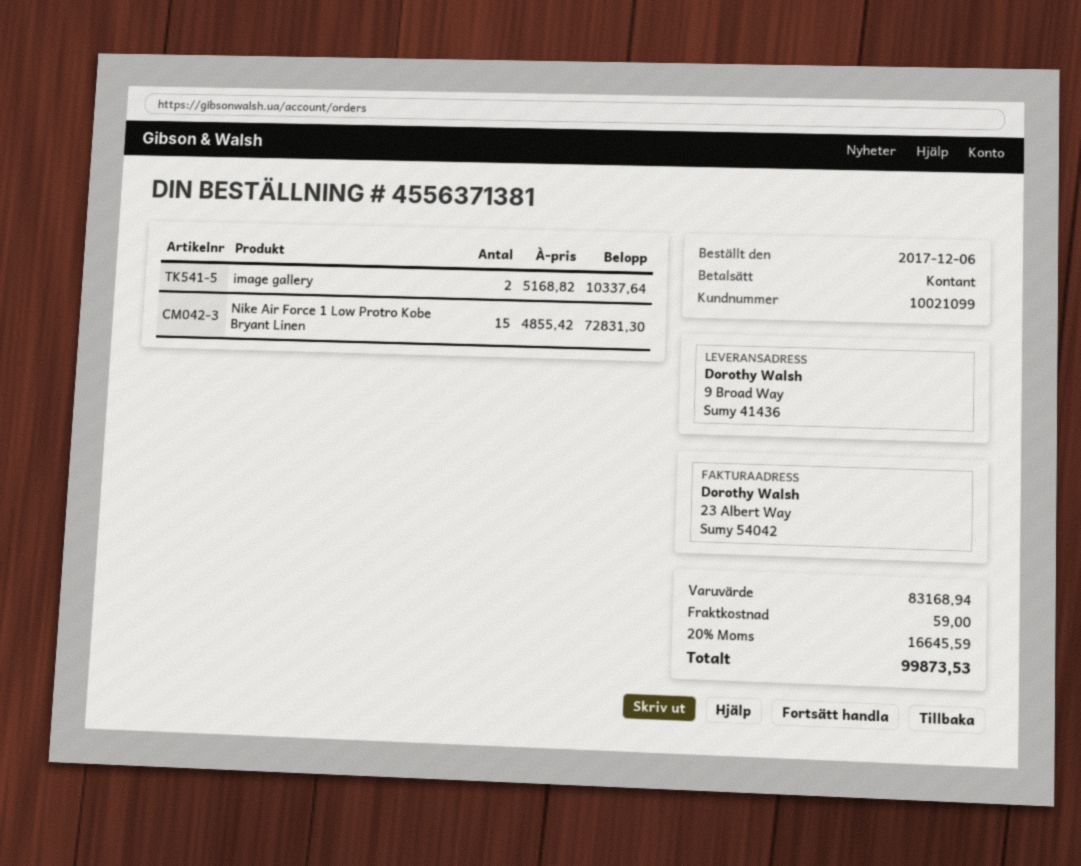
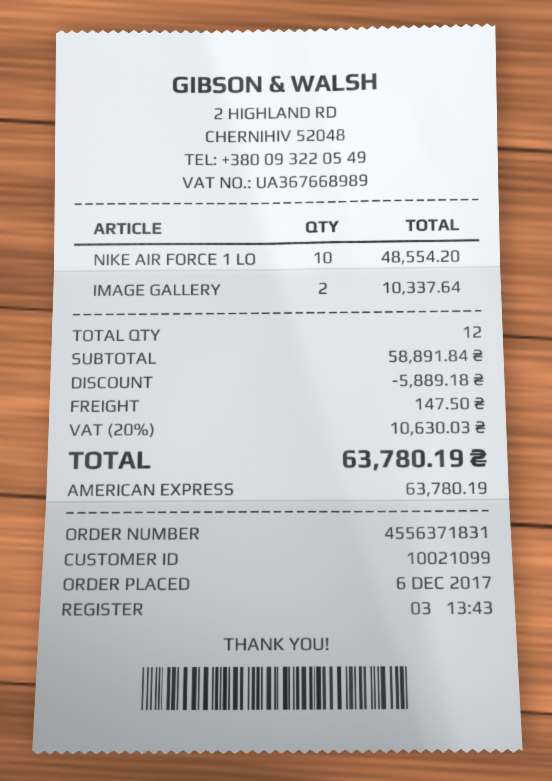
order number: 4556371381 -> 4556371831
payment method: cash -> American Express
Nike Air Force 1 Low Protro Kobe Bryant Linen: 15 for 72831.30 -> 10 for 48554.20
subtotal: 83168.94 -> 58891.84
discount: none -> 5889.18
shipping: 59.00 -> 147.50
tax: 20% = 16645.59 -> 20% = 10630.03
total: 99873.53 -> 63780.19

